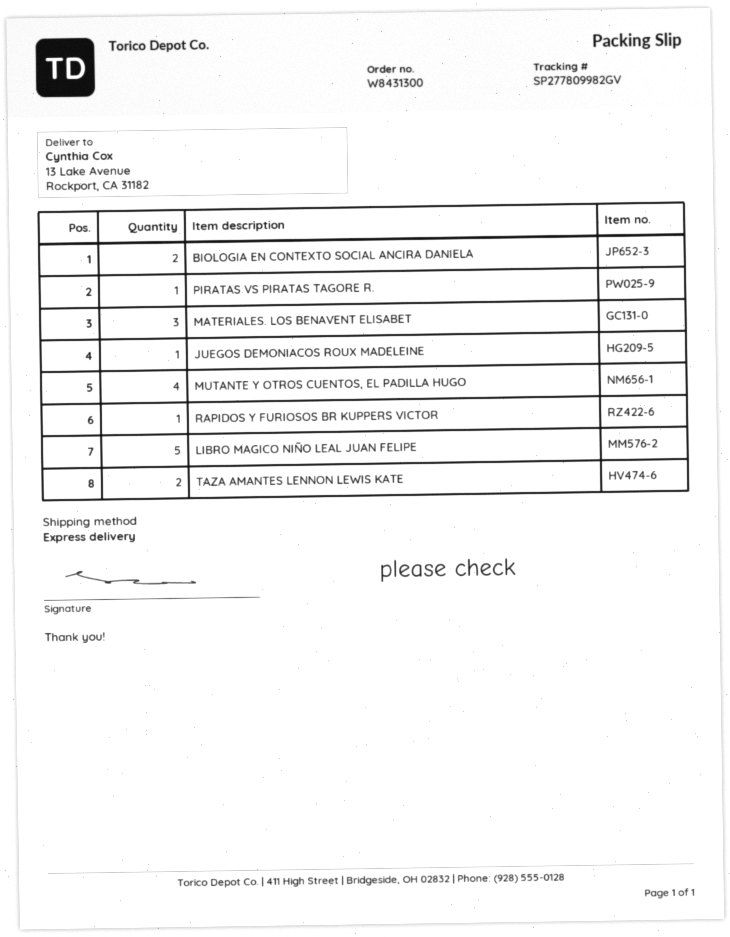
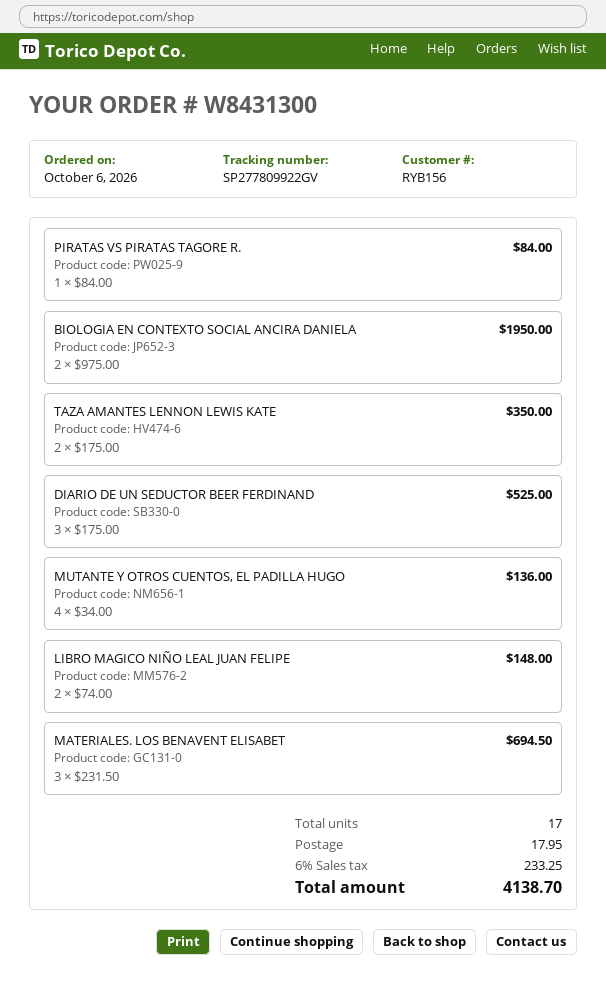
tracking number: SP277809982GV -> SP277809922GV
JUEGOS DEMONIACOS ROUX MADELEINE: 1 -> none
RAPIDOS Y FURIOSOS BR KUPPERS VICTOR: 1 -> none
LIBRO MAGICO NIÑO LEAL JUAN FELIPE: 5 -> 2
DIARIO DE UN SEDUCTOR BEER FERDINAND: none -> 3

